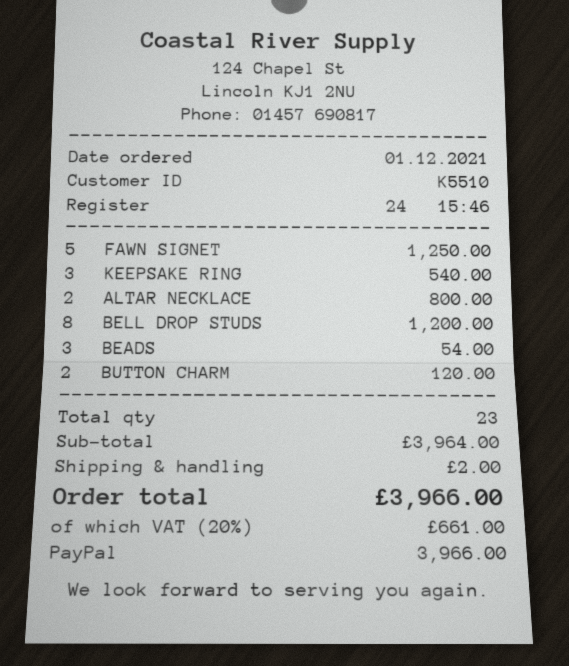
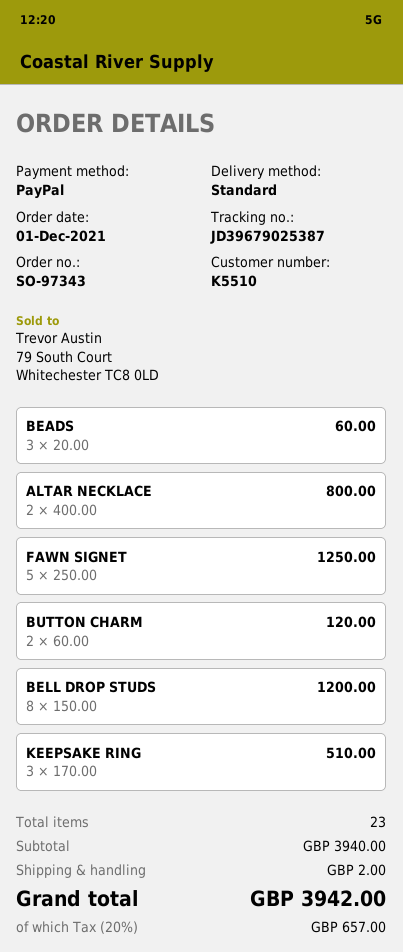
KEEPSAKE RING: 3 for 540.00 -> 3 for 510.00
BEADS: 3 for 54.00 -> 3 for 60.00
subtotal: 3964.00 -> 3940.00
tax: 20% = 661.00 -> 20% = 657.00
total: 3966.00 -> 3942.00

